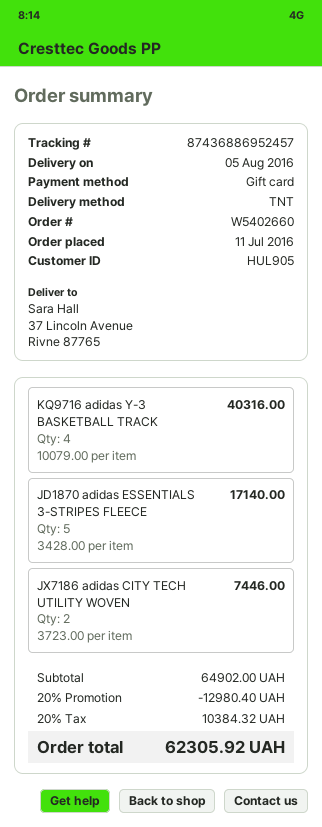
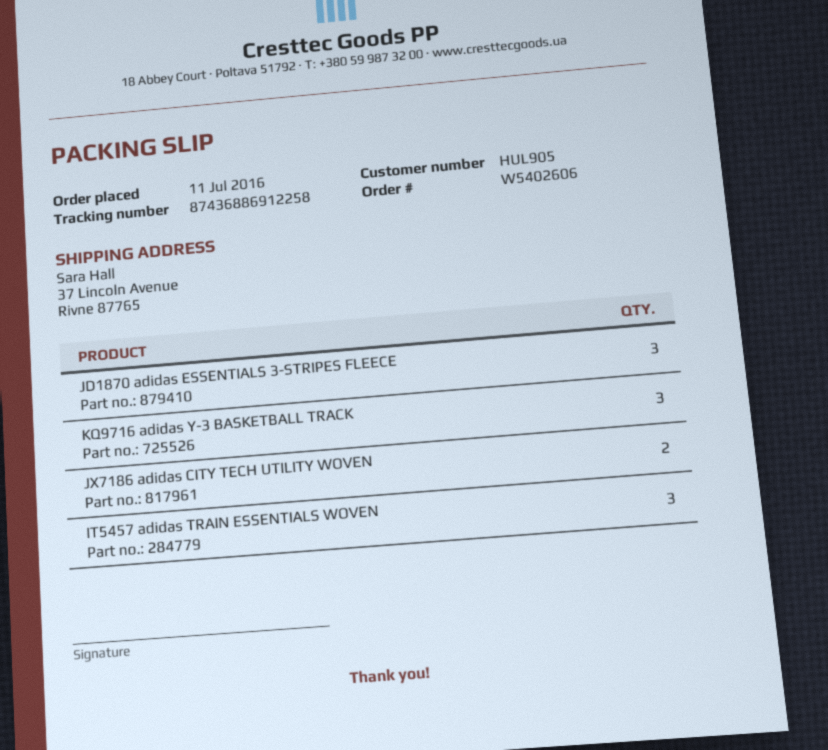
order number: W5402660 -> W5402606
tracking number: 87436886952457 -> 87436886912258
KQ9716 adidas Y-3 BASKETBALL TRACK: 4 -> 3
JD1870 adidas ESSENTIALS 3-STRIPES FLEECE: 5 -> 3
IT5457 adidas TRAIN ESSENTIALS WOVEN: none -> 3

